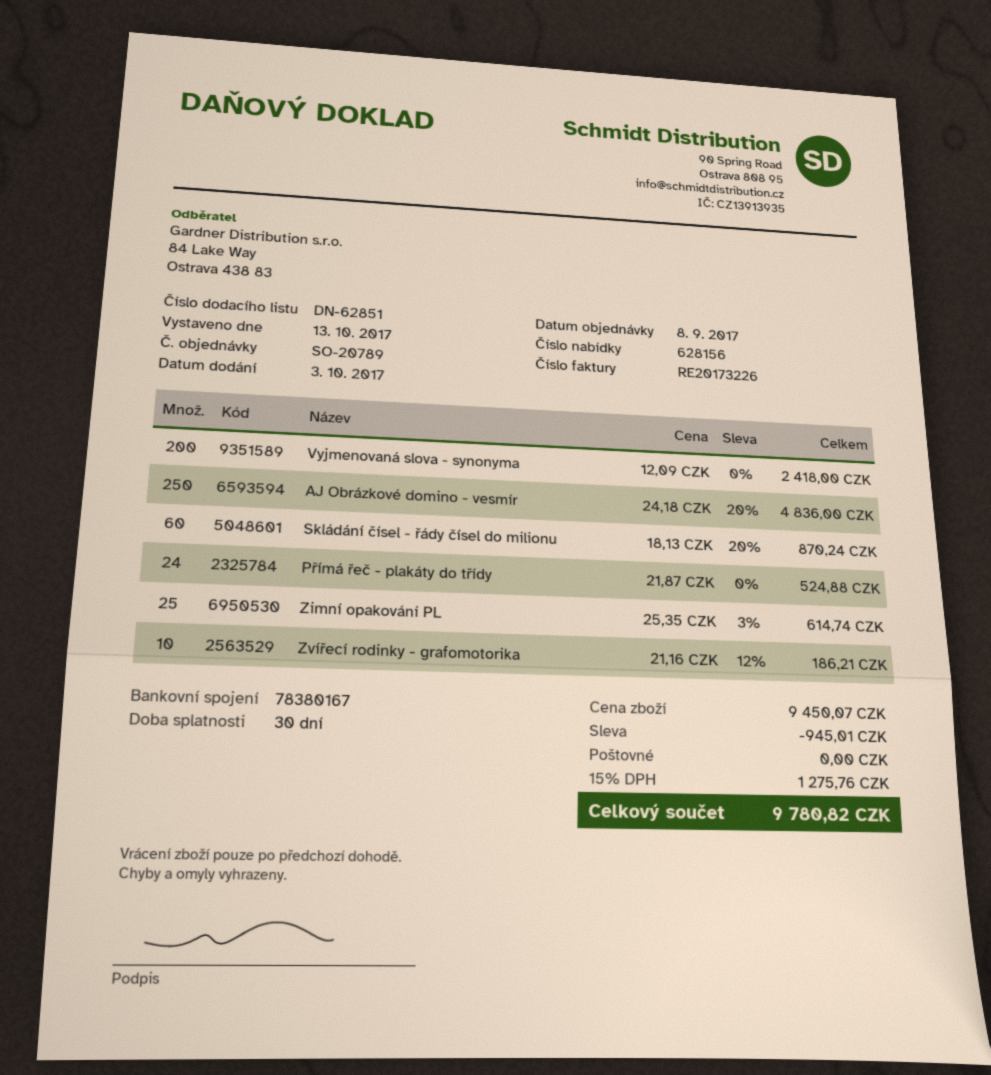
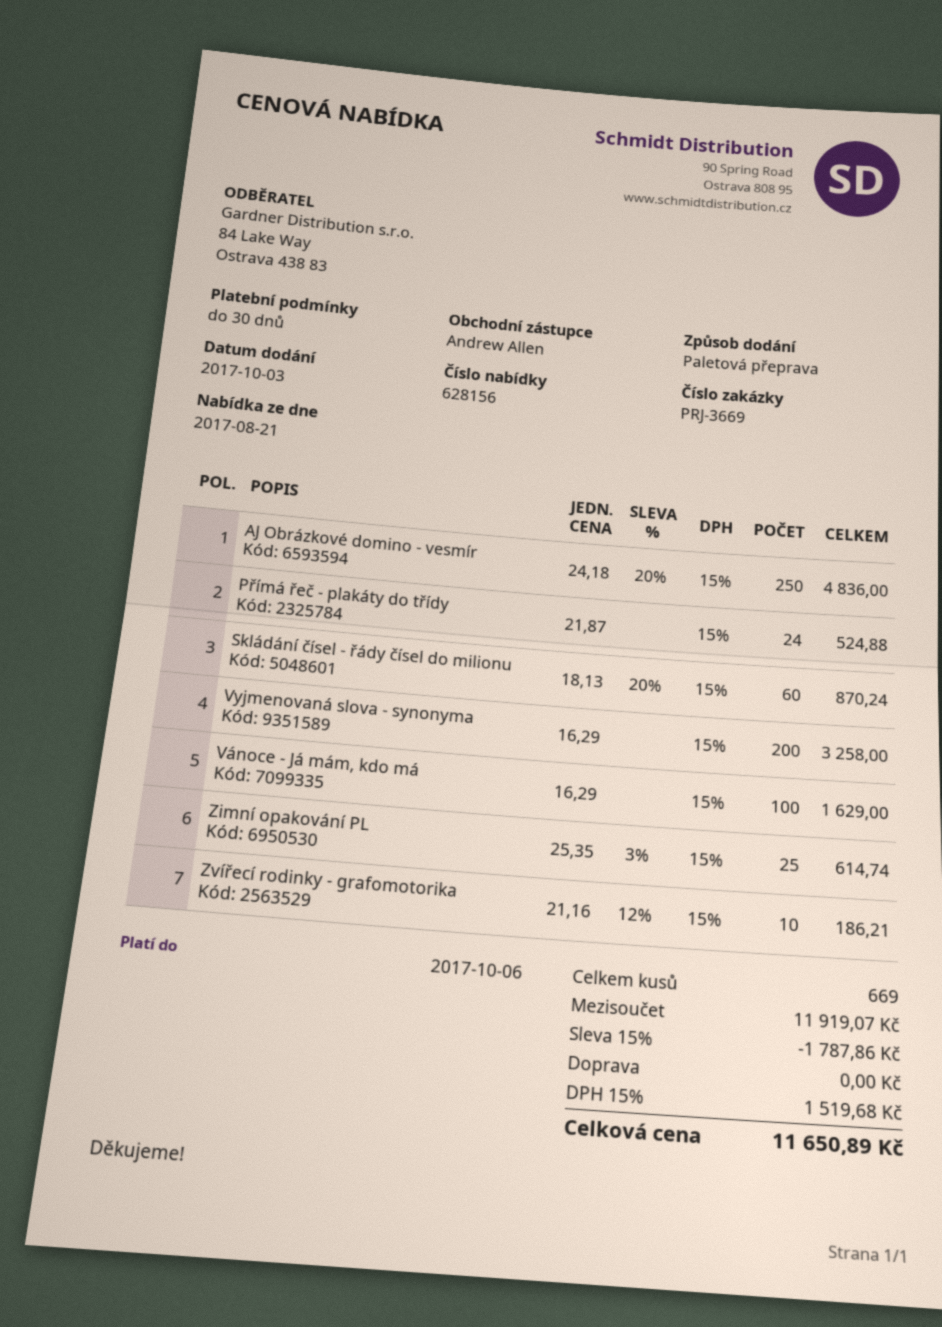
Vyjmenovaná slova - synonyma: 200 x 12.09 = 2418.00 -> 200 x 16.29 = 3258.00
Vánoce - Já mám, kdo má: none -> 100 x 16.29 = 1629.00
subtotal: 9450.07 -> 11919.07
discount: 945.01 -> 1787.86
tax: 15% = 1275.76 -> 15% = 1519.68
total: 9780.82 -> 11650.89

